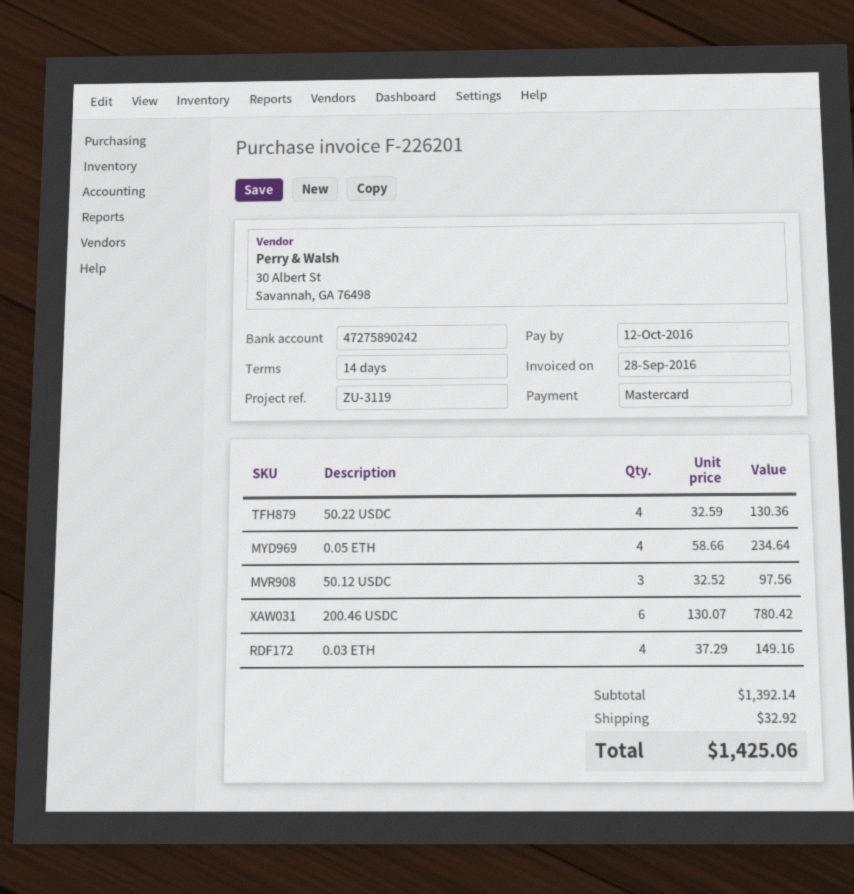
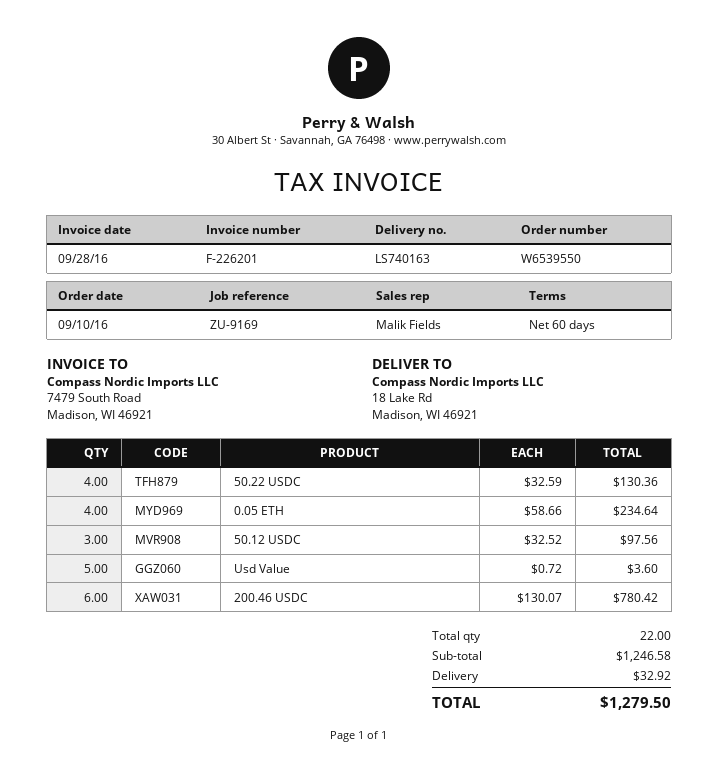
payment terms: 14 days -> 60 days
reference: ZU-3119 -> ZU-9169
0.03 ETH: 4 x 37.29 = 149.16 -> none
Usd Value: none -> 5 x 0.72 = 3.60
subtotal: 1392.14 -> 1246.58
total: 1425.06 -> 1279.50

